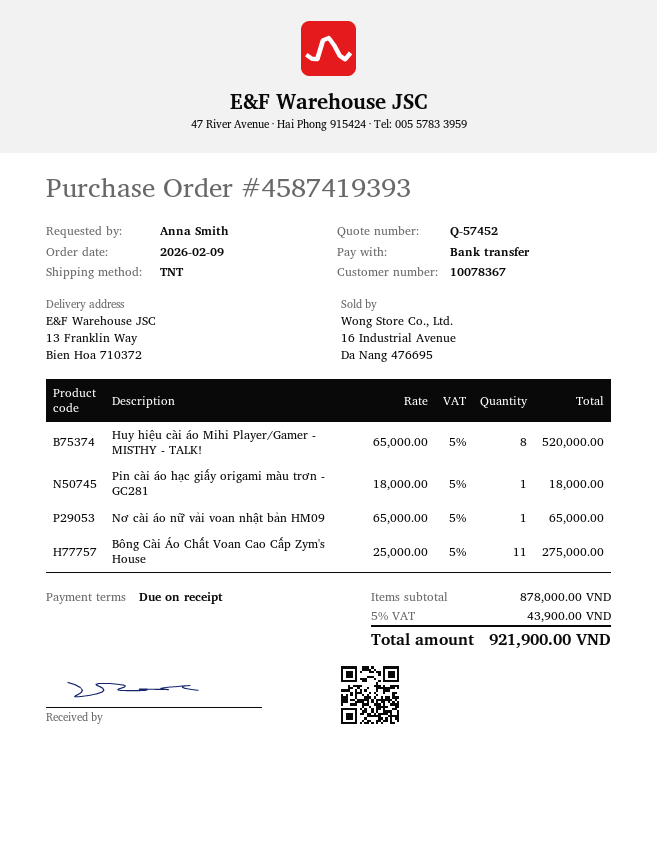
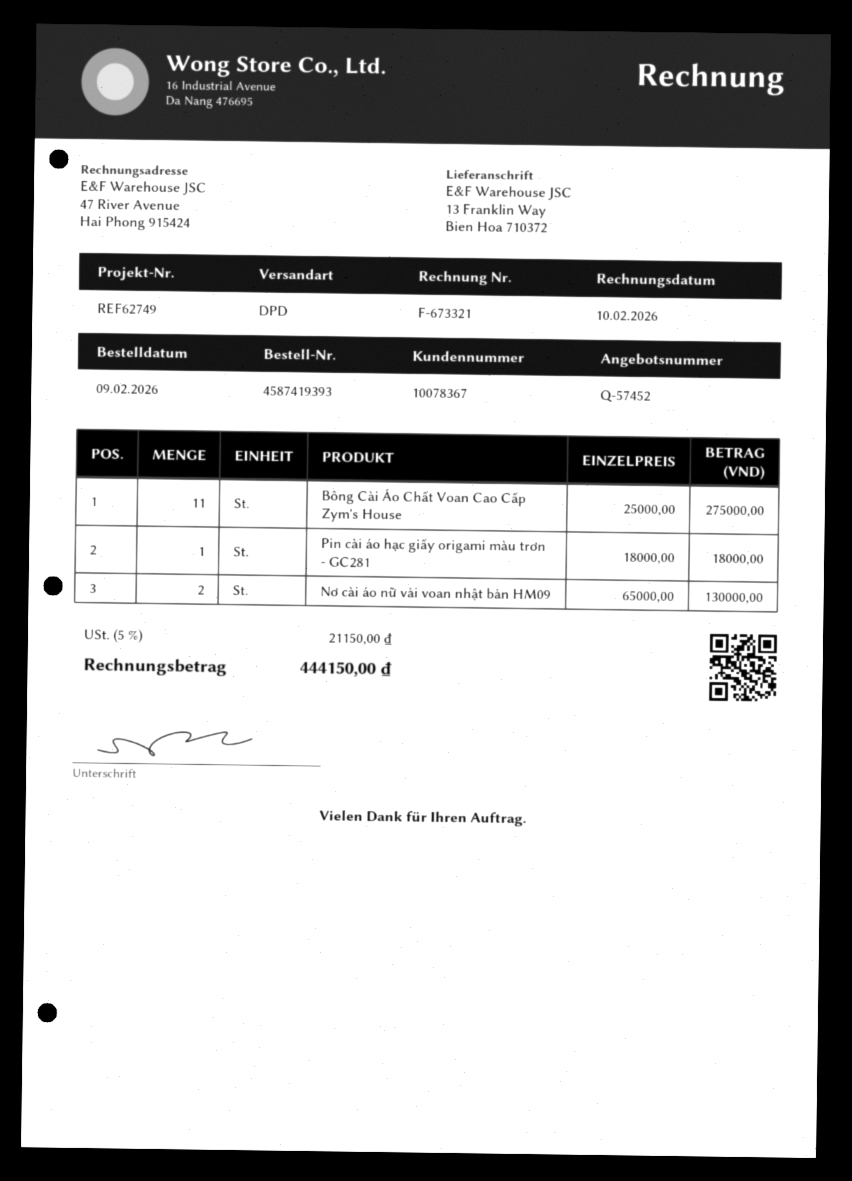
shipping method: TNT -> DPD
Huy hiệu cài áo Mihi Player/Gamer - MISTHY - TALK!: 8 x 65000.00 = 520000.00 -> none
Nơ cài áo nữ vải voan nhật bản HM09: 1 x 65000.00 = 65000.00 -> 2 x 65000.00 = 130000.00
tax: 5% = 43900.00 -> 5% = 21150.00
total: 921900.00 -> 444150.00

